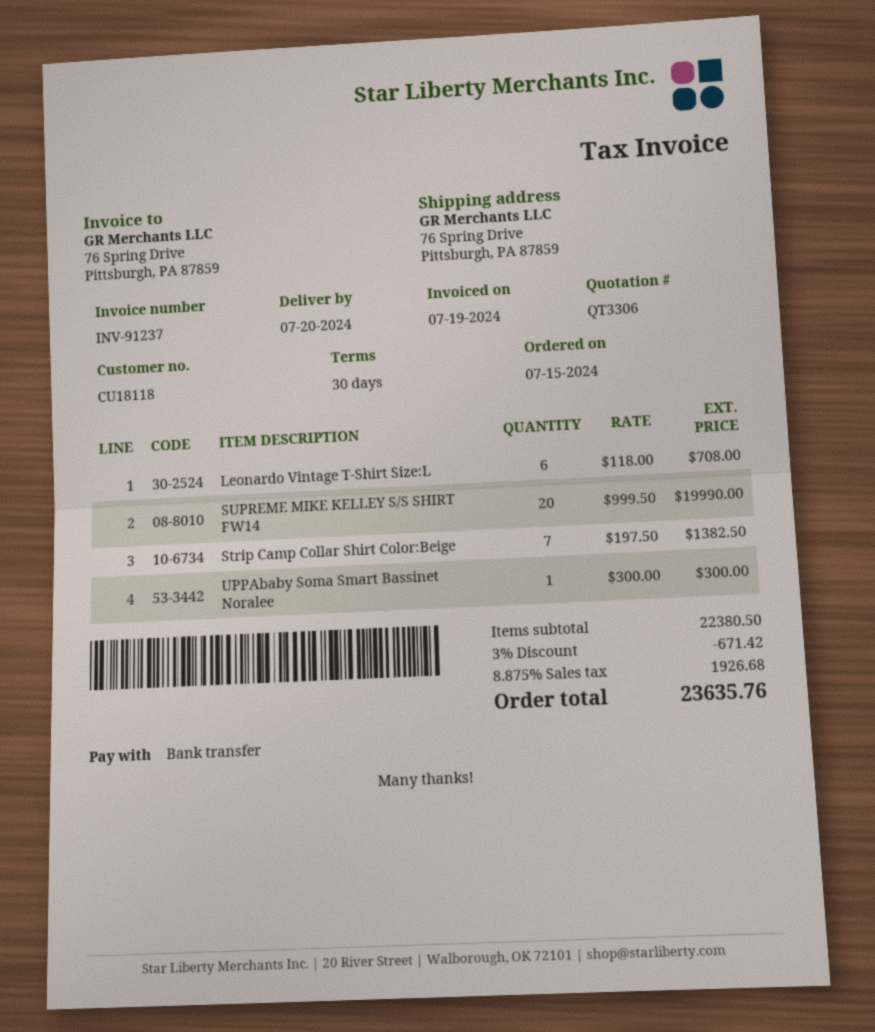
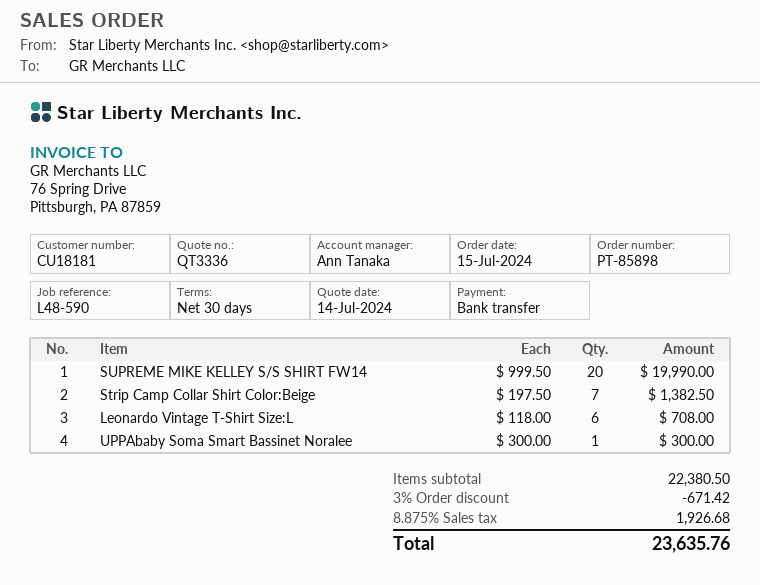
quote number: QT3306 -> QT3336
customer number: CU18118 -> CU18181

